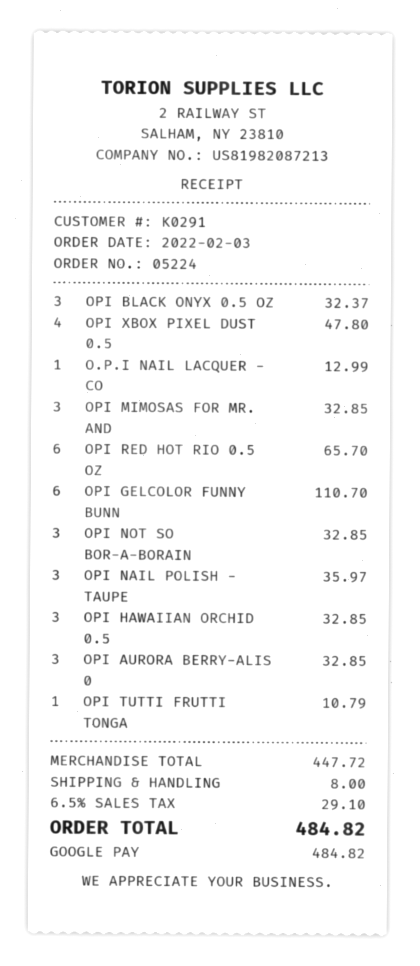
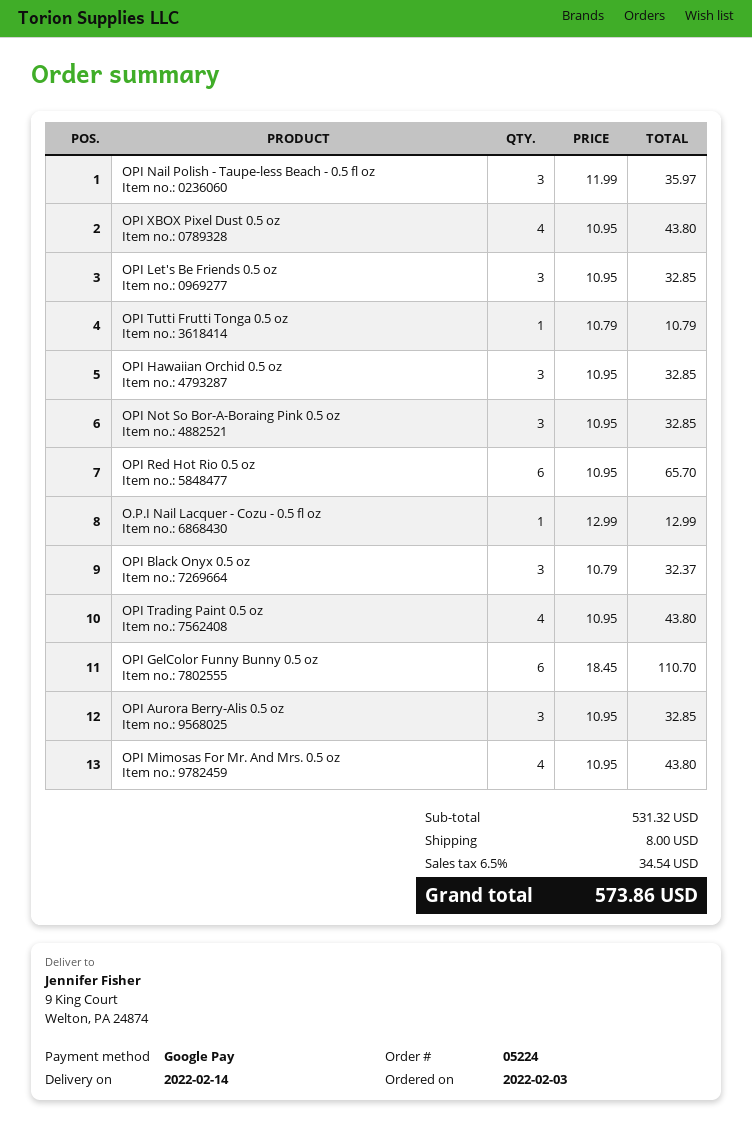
OPI XBOX PIXEL DUST 0.5: 4 for 47.80 -> 4 for 43.80
OPI MIMOSAS FOR MR. AND: 3 for 32.85 -> 4 for 43.80
OPI Let's Be Friends 0.5 oz: none -> 3 for 32.85
OPI Trading Paint 0.5 oz: none -> 4 for 43.80
subtotal: 447.72 -> 531.32
tax: 6.5% = 29.10 -> 6.5% = 34.54
total: 484.82 -> 573.86

